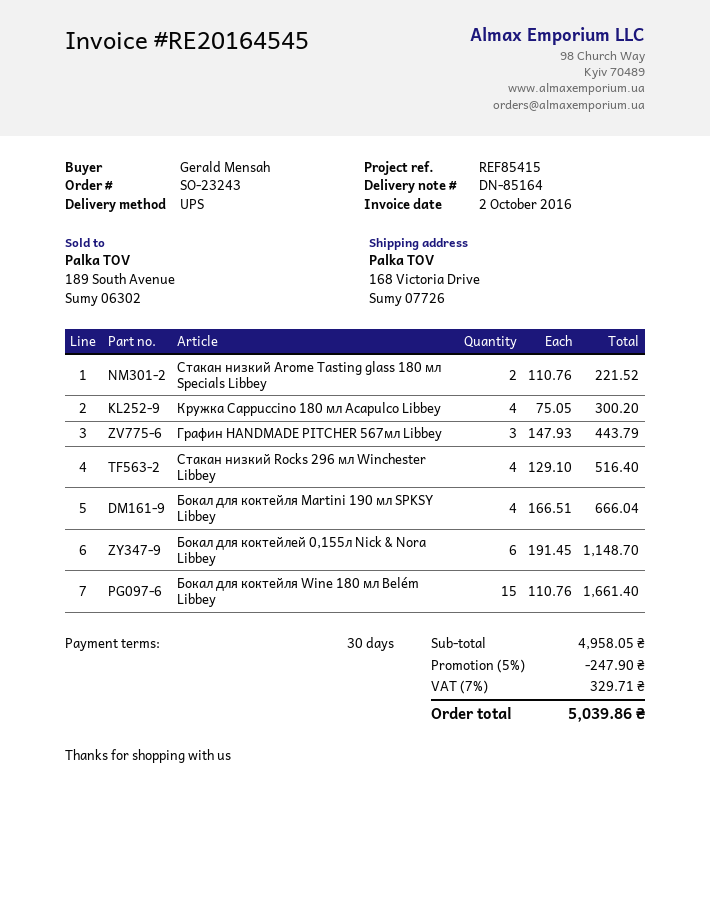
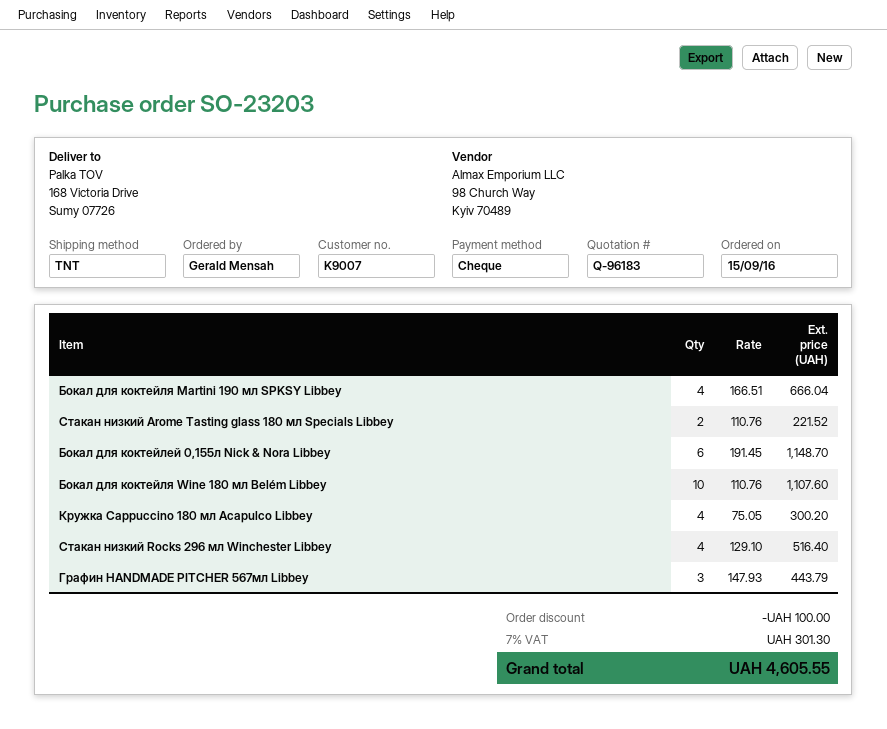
order number: SO-23243 -> SO-23203
shipping method: UPS -> TNT
Бокал для коктейля Wine 180 мл Belém Libbey: 15 x 110.76 = 1661.40 -> 10 x 110.76 = 1107.60
discount: 247.90 -> 100.00
tax: 7% = 329.71 -> 7% = 301.30
total: 5039.86 -> 4605.55

